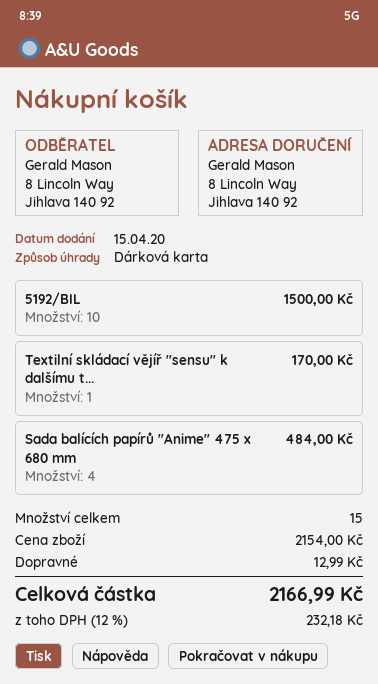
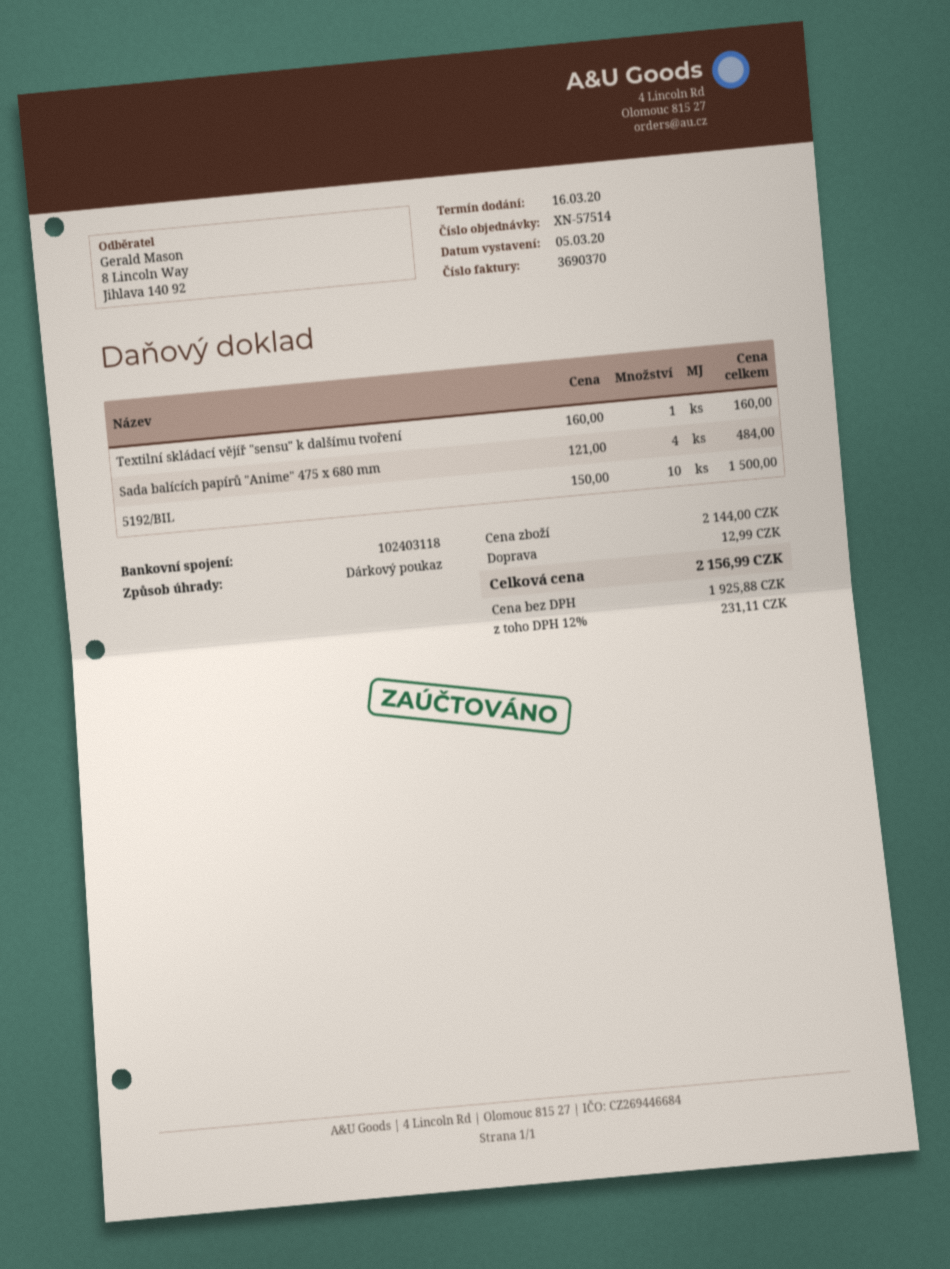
delivery date: 2020-04-15 -> 2020-03-16
Textilní skládací vějíř "sensu" k dalšímu t...: 1 for 170.00 -> 1 for 160.00
subtotal: 2154.00 -> 2144.00
tax: 12% = 232.18 -> 12% = 231.11
total: 2166.99 -> 2156.99

